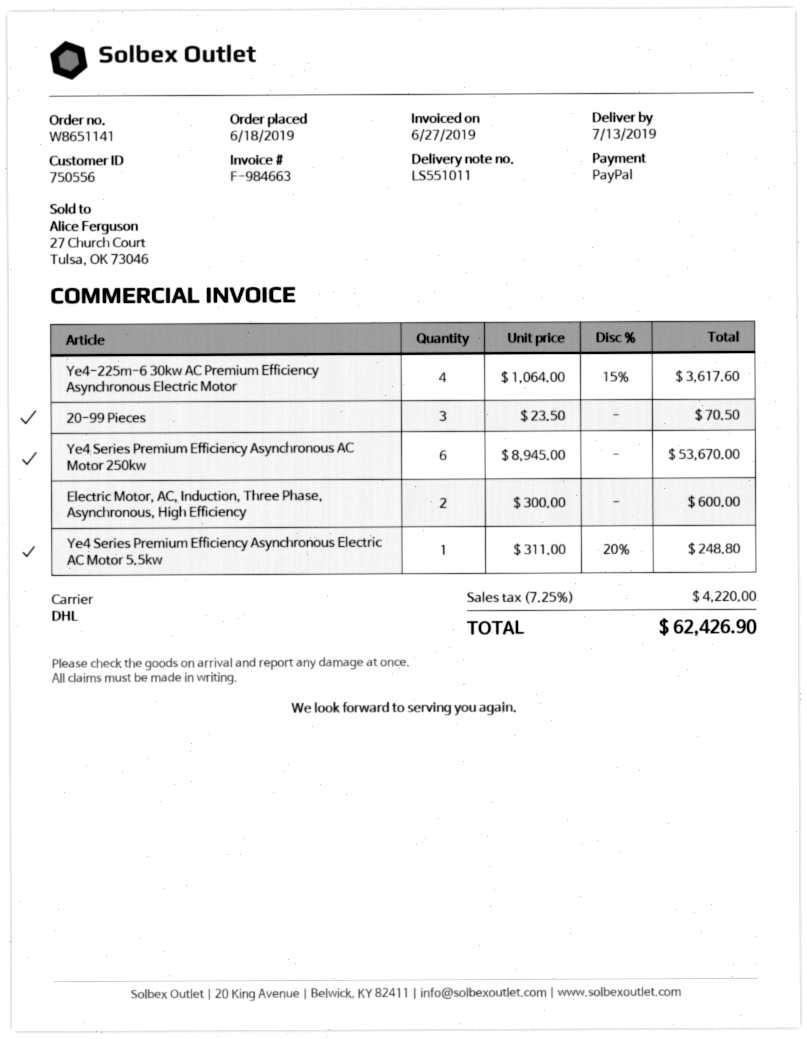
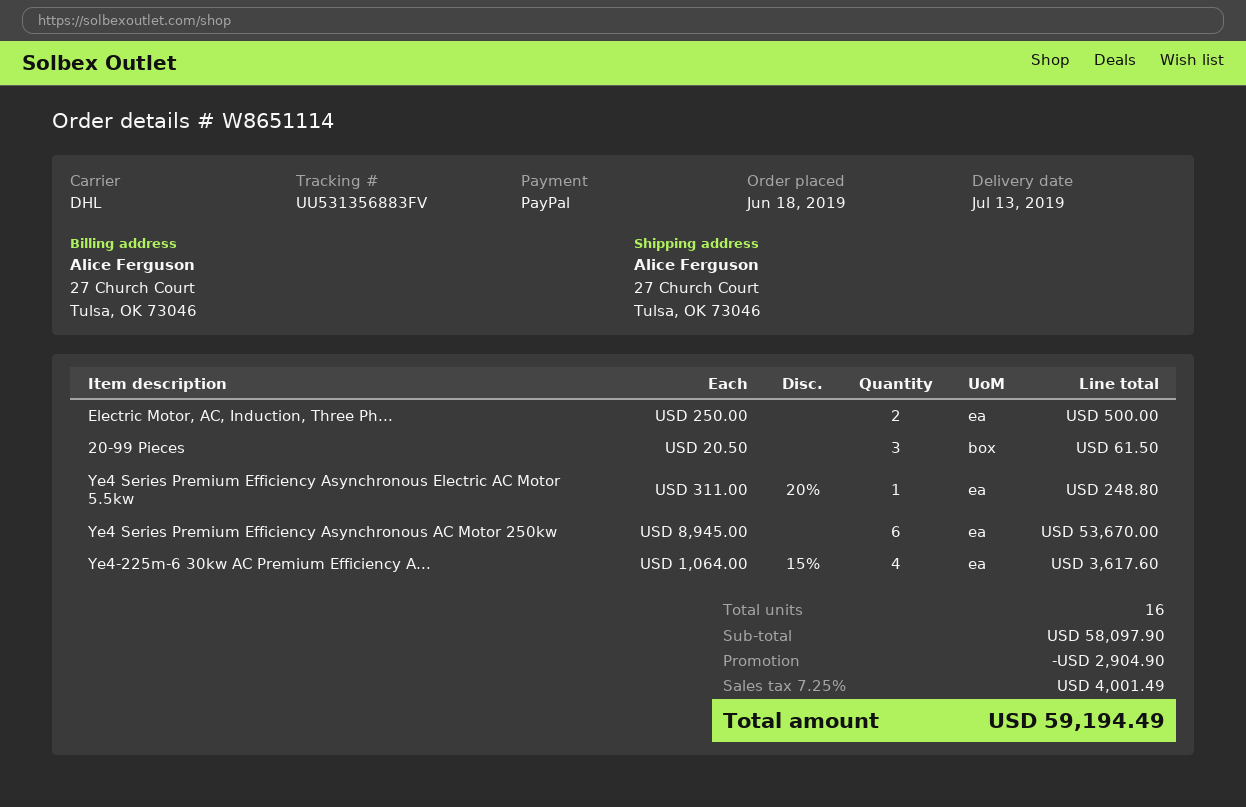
order number: W8651141 -> W8651114
20-99 Pieces: 3 x 23.50 = 70.50 -> 3 x 20.50 = 61.50
Electric Motor, AC, Induction, Three Phase, Asynchronous, High Efficiency: 2 x 300.00 = 600.00 -> 2 x 250.00 = 500.00
discount: none -> 2904.90
tax: 7.25% = 4220.00 -> 7.25% = 4001.49
total: 62426.90 -> 59194.49

